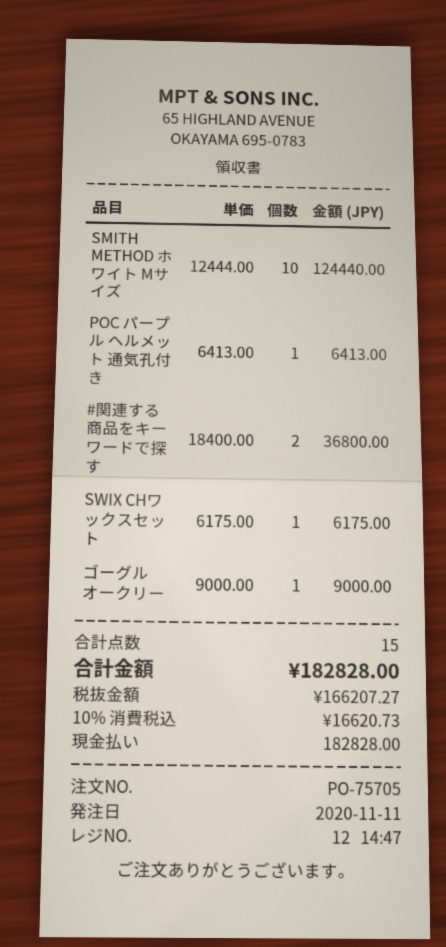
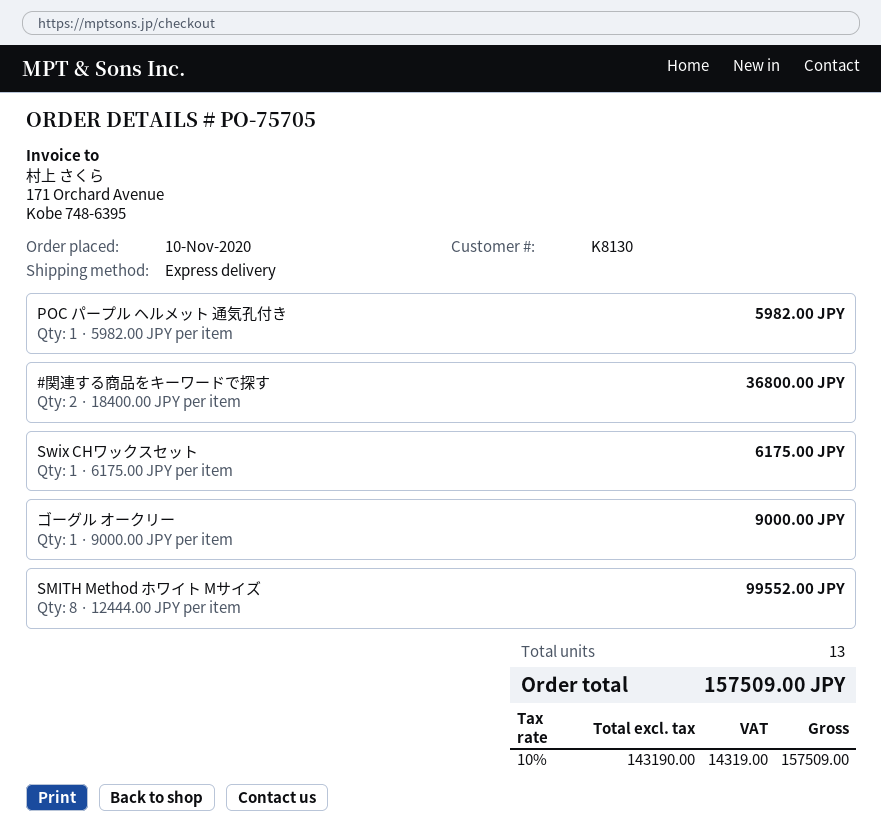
order date: 2020-11-11 -> 2020-11-10
SMITH METHOD ホワイト Mサイズ: 10 x 12444.00 = 124440.00 -> 8 x 12444.00 = 99552.00
POC パープル ヘルメット 通気孔付き: 1 x 6413.00 = 6413.00 -> 1 x 5982.00 = 5982.00
total quantity: 15 -> 13
net: 166207.27 -> 143190.00
tax: 10% = 16620.73 -> 10% = 14319.00
total: 182828.00 -> 157509.00

